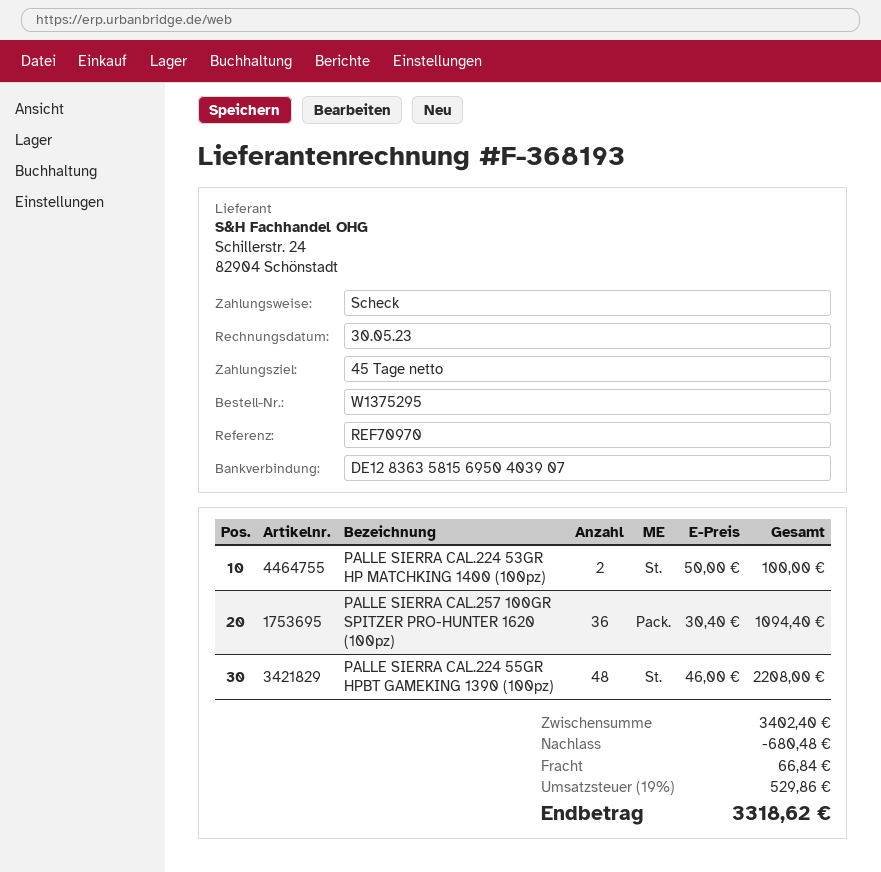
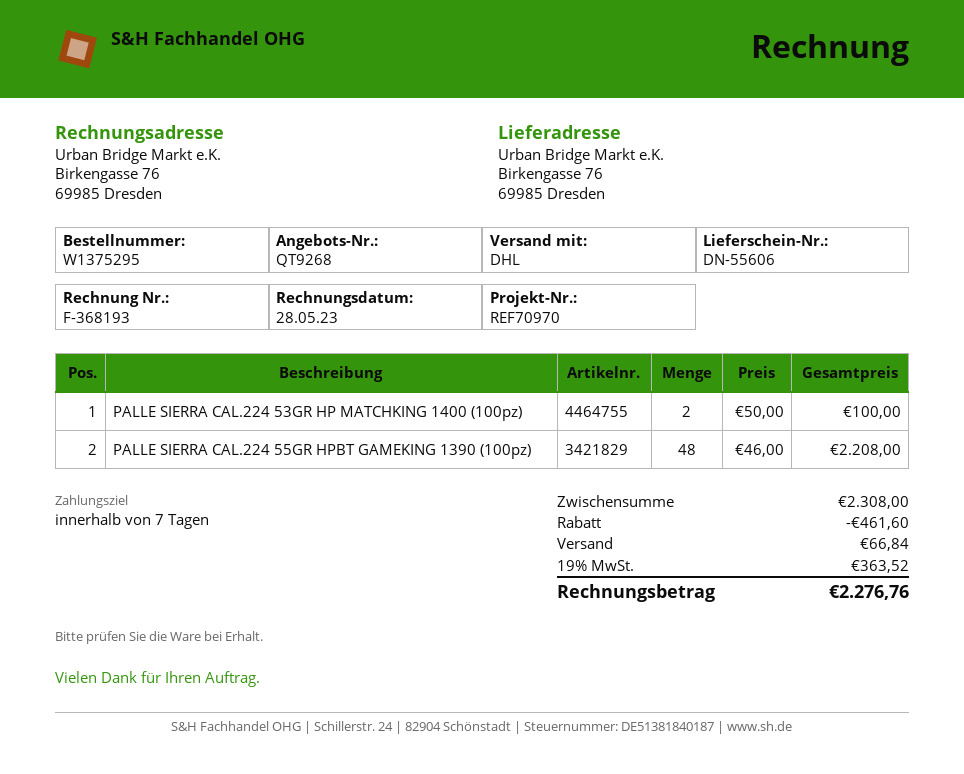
invoice date: 2023-05-30 -> 2023-05-28
payment terms: 45 days -> 7 days
PALLE SIERRA CAL.257 100GR SPITZER PRO-HUNTER 1620 (100pz): 36 x 30.40 = 1094.40 -> none
subtotal: 3402.40 -> 2308.00
discount: 680.48 -> 461.60
tax: 19% = 529.86 -> 19% = 363.52
total: 3318.62 -> 2276.76

